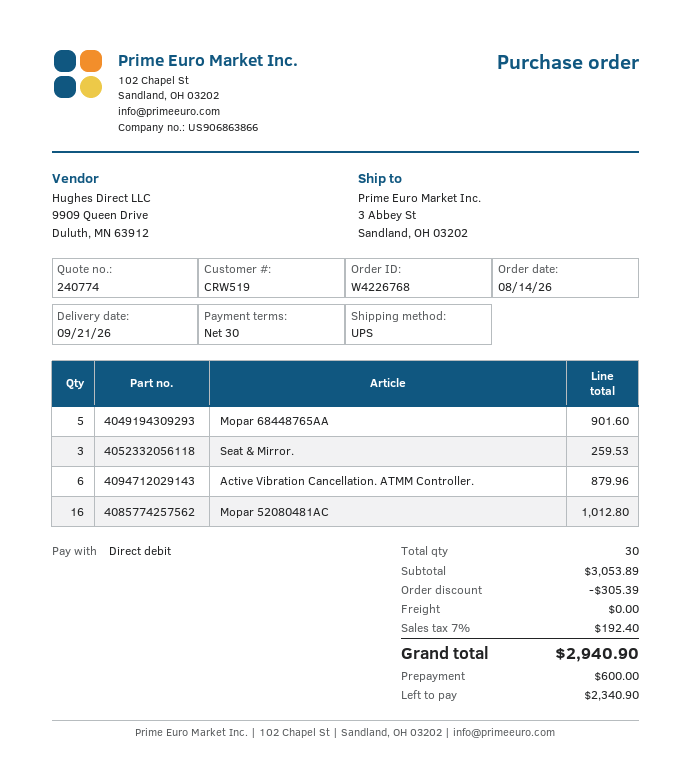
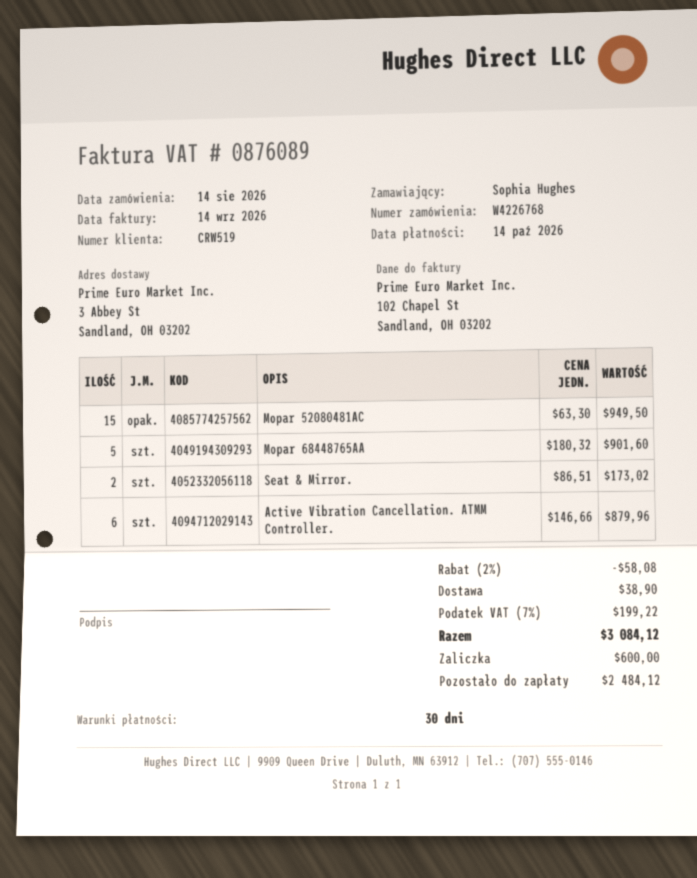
Seat & Mirror.: 3 for 259.53 -> 2 for 173.02
Mopar 52080481AC: 16 for 1012.80 -> 15 for 949.50
discount: 305.39 -> 58.08
shipping: 0.00 -> 38.90
tax: 7% = 192.40 -> 7% = 199.22
total: 2940.90 -> 3084.12
balance: 2340.90 -> 2484.12

